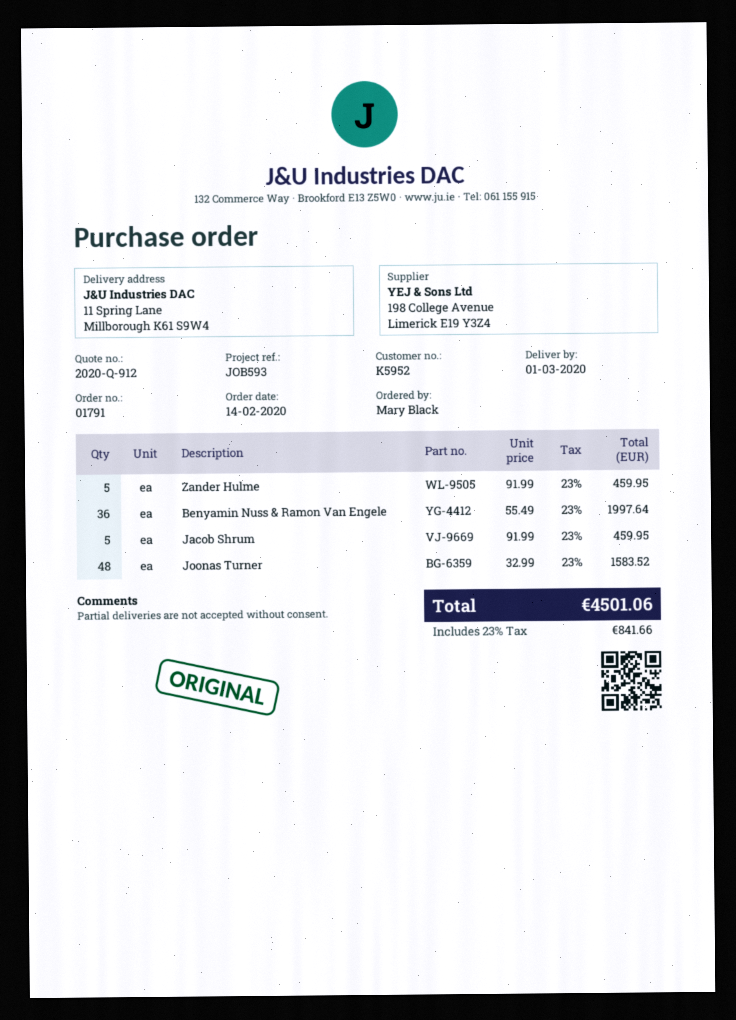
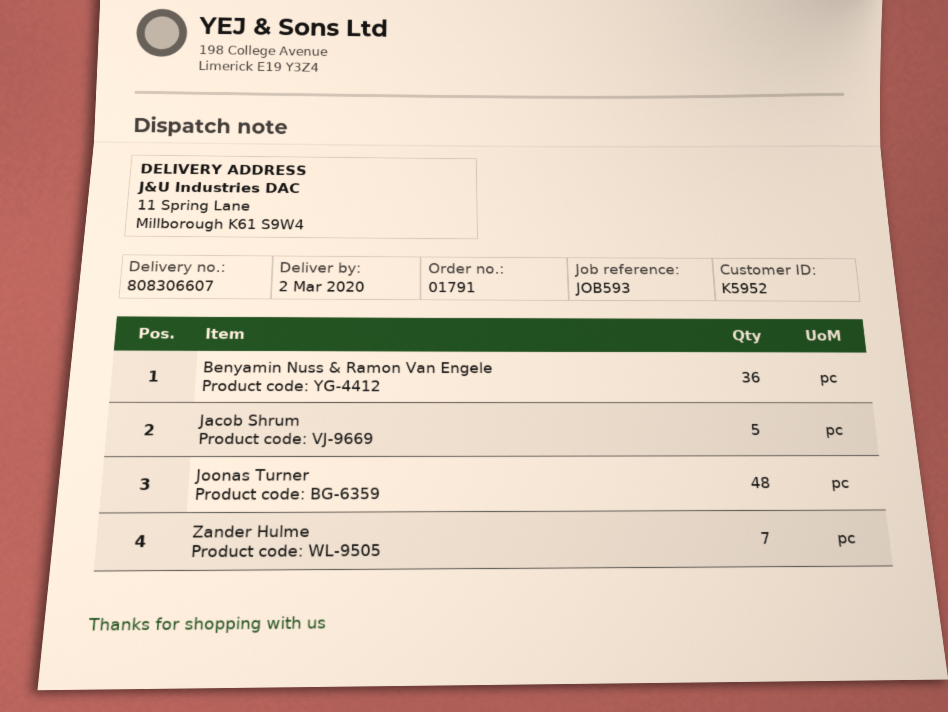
delivery date: 2020-03-01 -> 2020-03-02
Zander Hulme: 5 -> 7

